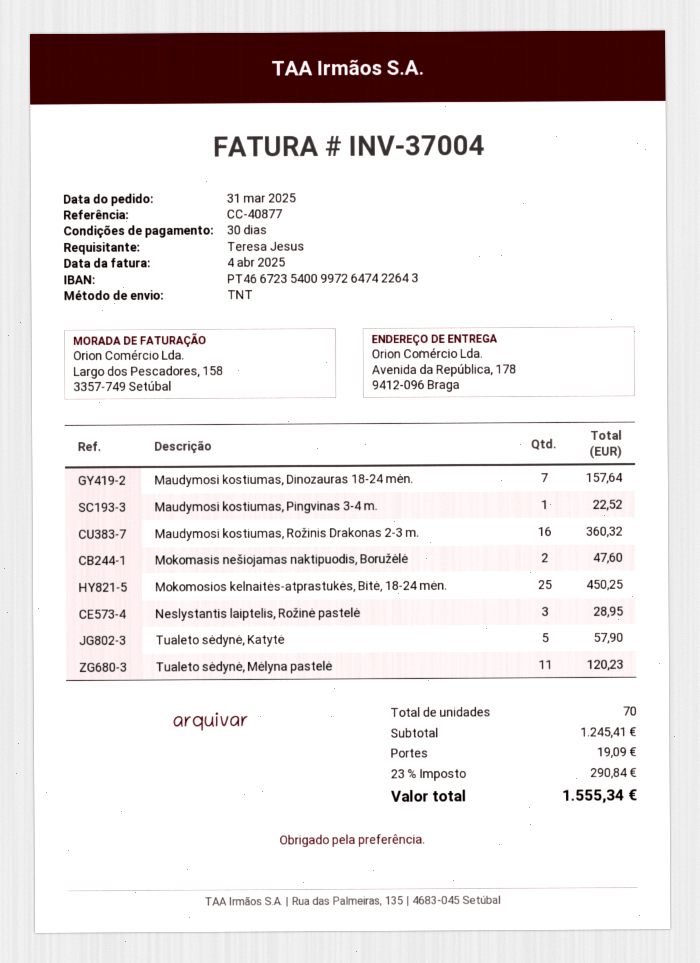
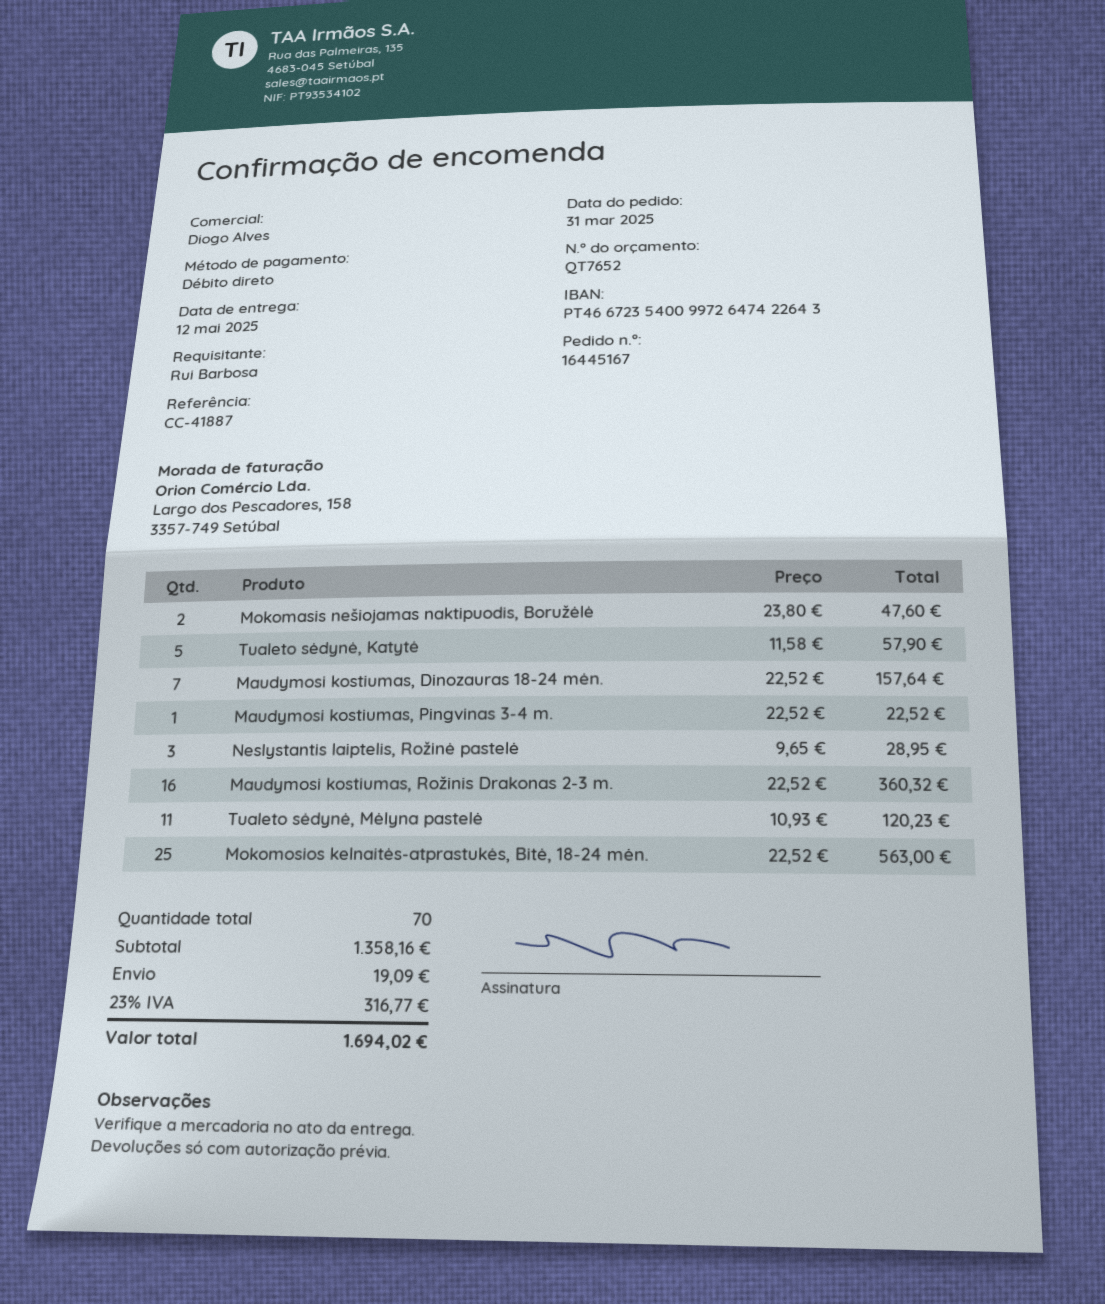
reference: CC-40877 -> CC-41887
ordered by: Teresa Jesus -> Rui Barbosa
Mokomosios kelnaitės-atprastukės, Bitė, 18-24 mėn.: 25 for 450.25 -> 25 for 563.00
subtotal: 1245.41 -> 1358.16
tax: 23% = 290.84 -> 23% = 316.77
total: 1555.34 -> 1694.02

